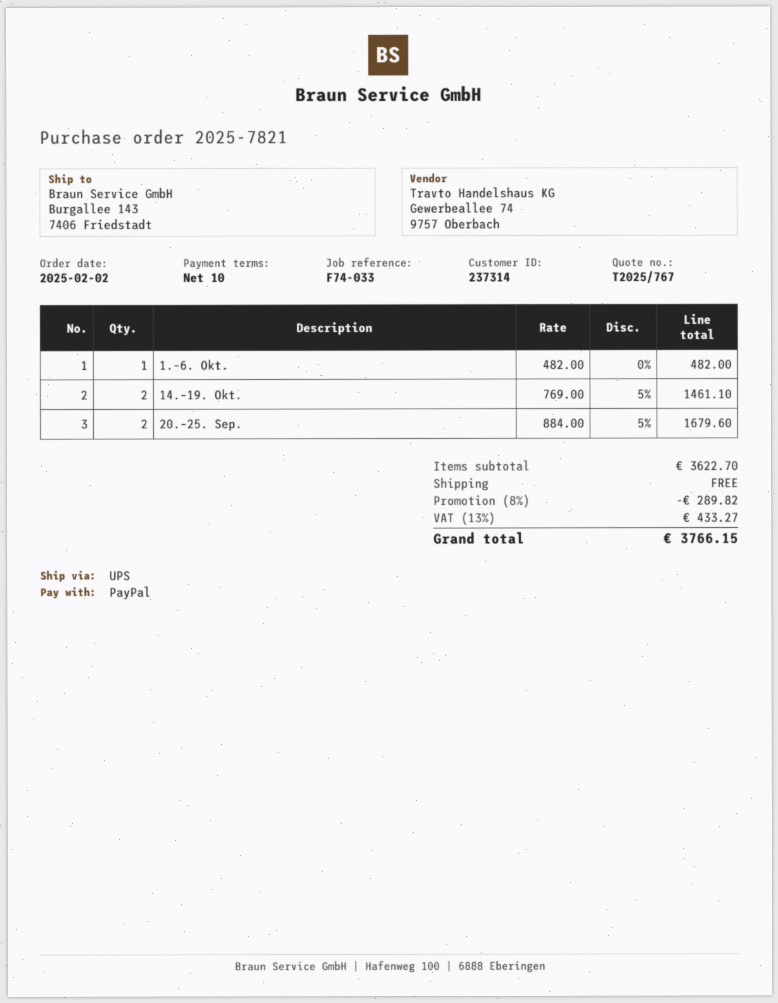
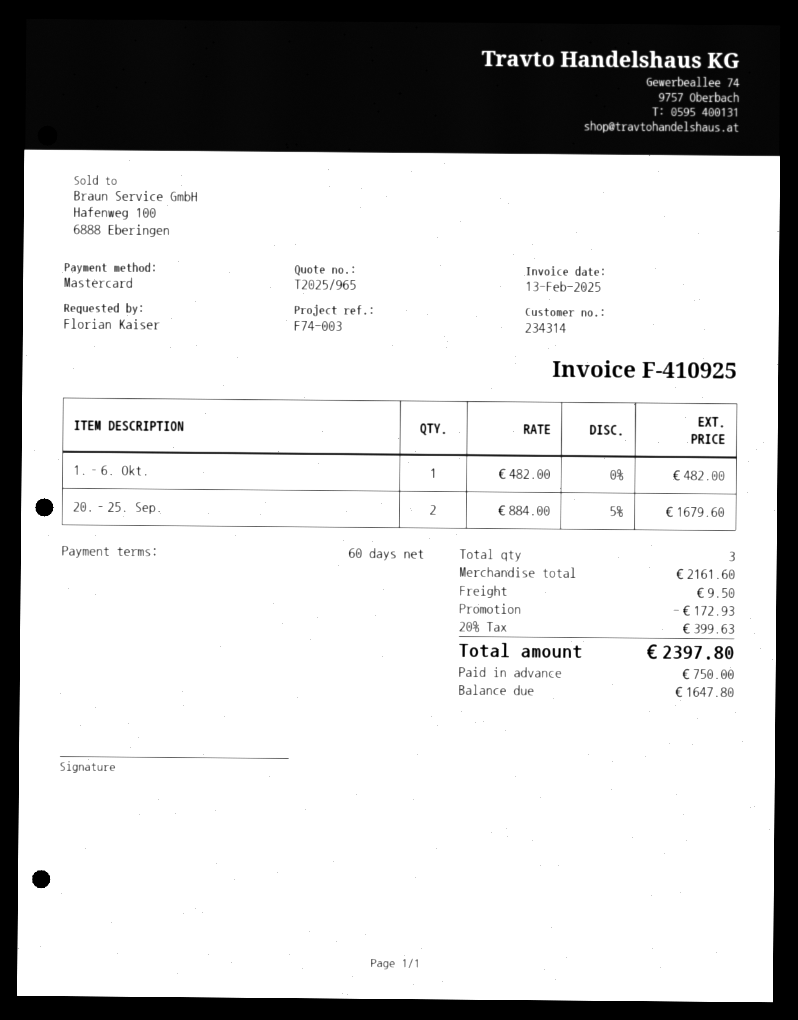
quote number: T2025/767 -> T2025/965
payment terms: 10 days -> 60 days
customer number: 237314 -> 234314
reference: F74-033 -> F74-003
payment method: PayPal -> Mastercard
14.–19. Okt.: 2 x 769.00 - 5% = 1461.10 -> none
subtotal: 3622.70 -> 2161.60
discount: 289.82 -> 172.93
shipping: 0.00 -> 9.50
tax: 13% = 433.27 -> 20% = 399.63
total: 3766.15 -> 2397.80

